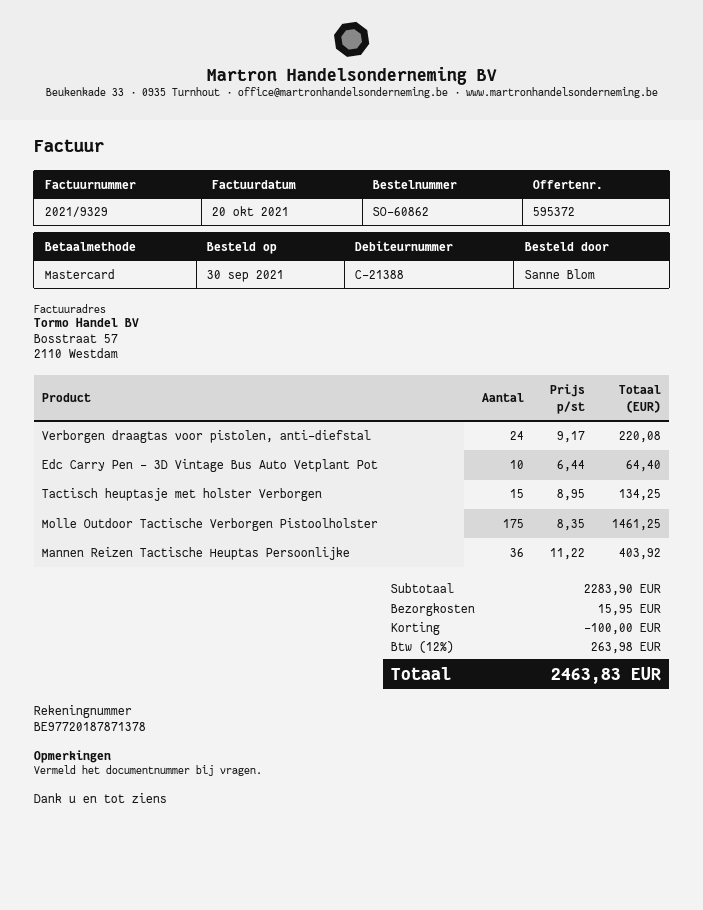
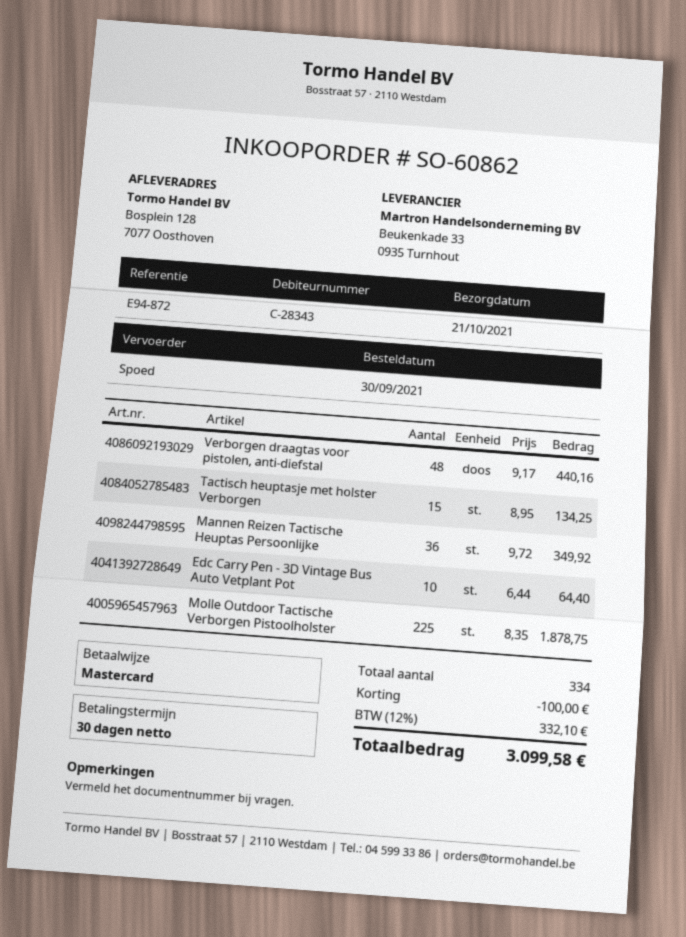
customer number: C-21388 -> C-28343
Verborgen draagtas voor pistolen, anti-diefstal: 24 x 9.17 = 220.08 -> 48 x 9.17 = 440.16
Molle Outdoor Tactische Verborgen Pistoolholster: 175 x 8.35 = 1461.25 -> 225 x 8.35 = 1878.75
Mannen Reizen Tactische Heuptas Persoonlijke: 36 x 11.22 = 403.92 -> 36 x 9.72 = 349.92
shipping: 15.95 -> none
tax: 12% = 263.98 -> 12% = 332.10
total: 2463.83 -> 3099.58

